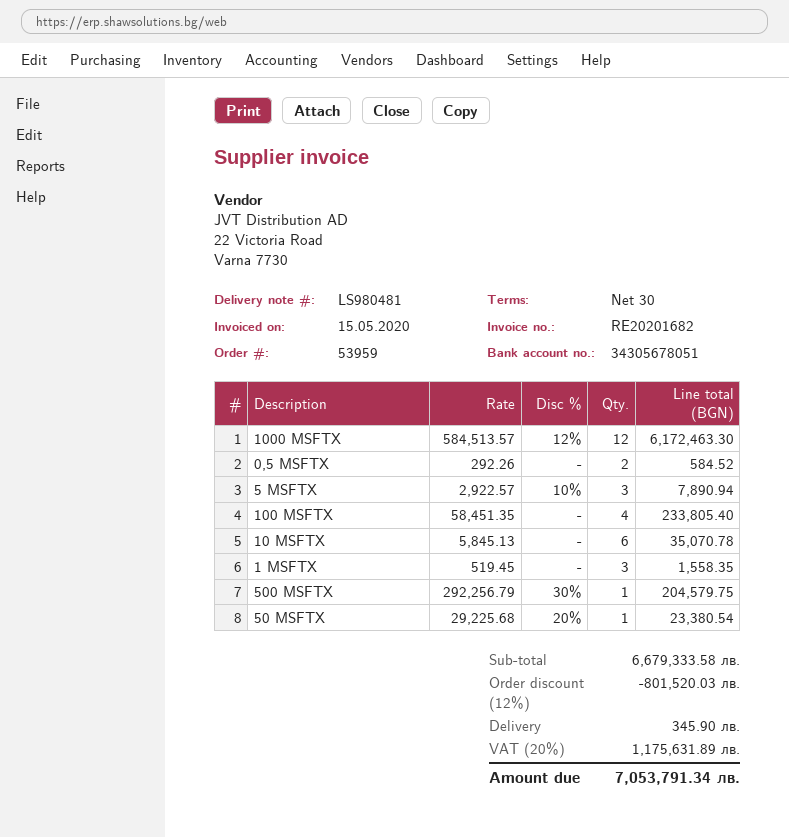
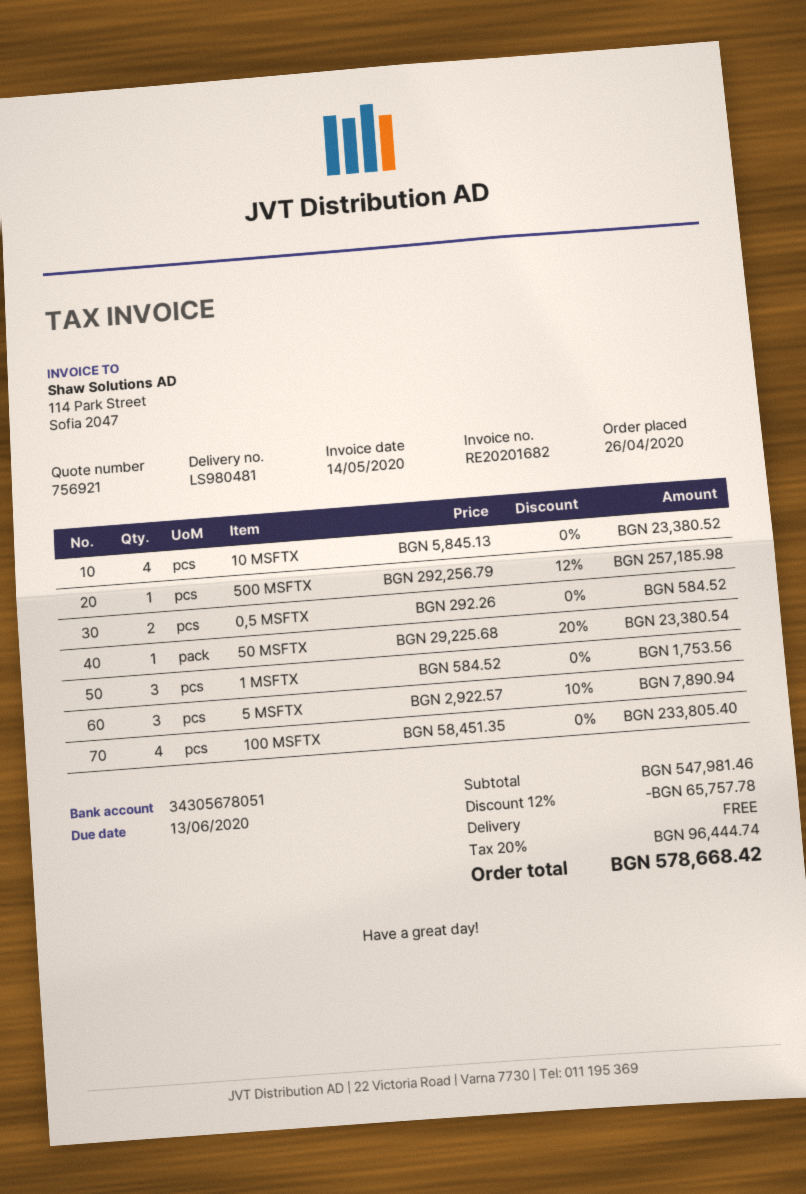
invoice date: 2020-05-15 -> 2020-05-14
1000 MSFTX: 12 x 584513.57 - 12% = 6172463.30 -> none
10 MSFTX: 6 x 5845.13 = 35070.78 -> 4 x 5845.13 = 23380.52
1 MSFTX: 3 x 519.45 = 1558.35 -> 3 x 584.52 = 1753.56
500 MSFTX: 1 x 292256.79 - 30% = 204579.75 -> 1 x 292256.79 - 12% = 257185.98
subtotal: 6679333.58 -> 547981.46
discount: 12% = 801520.03 -> 12% = 65757.78
shipping: 345.90 -> 0.00
tax: 20% = 1175631.89 -> 20% = 96444.74
total: 7053791.34 -> 578668.42

